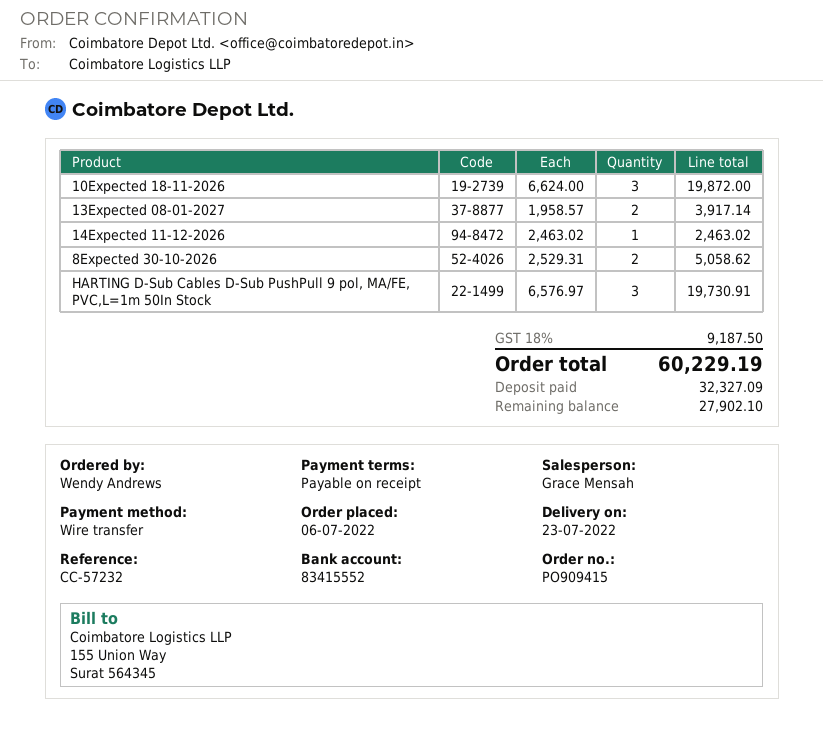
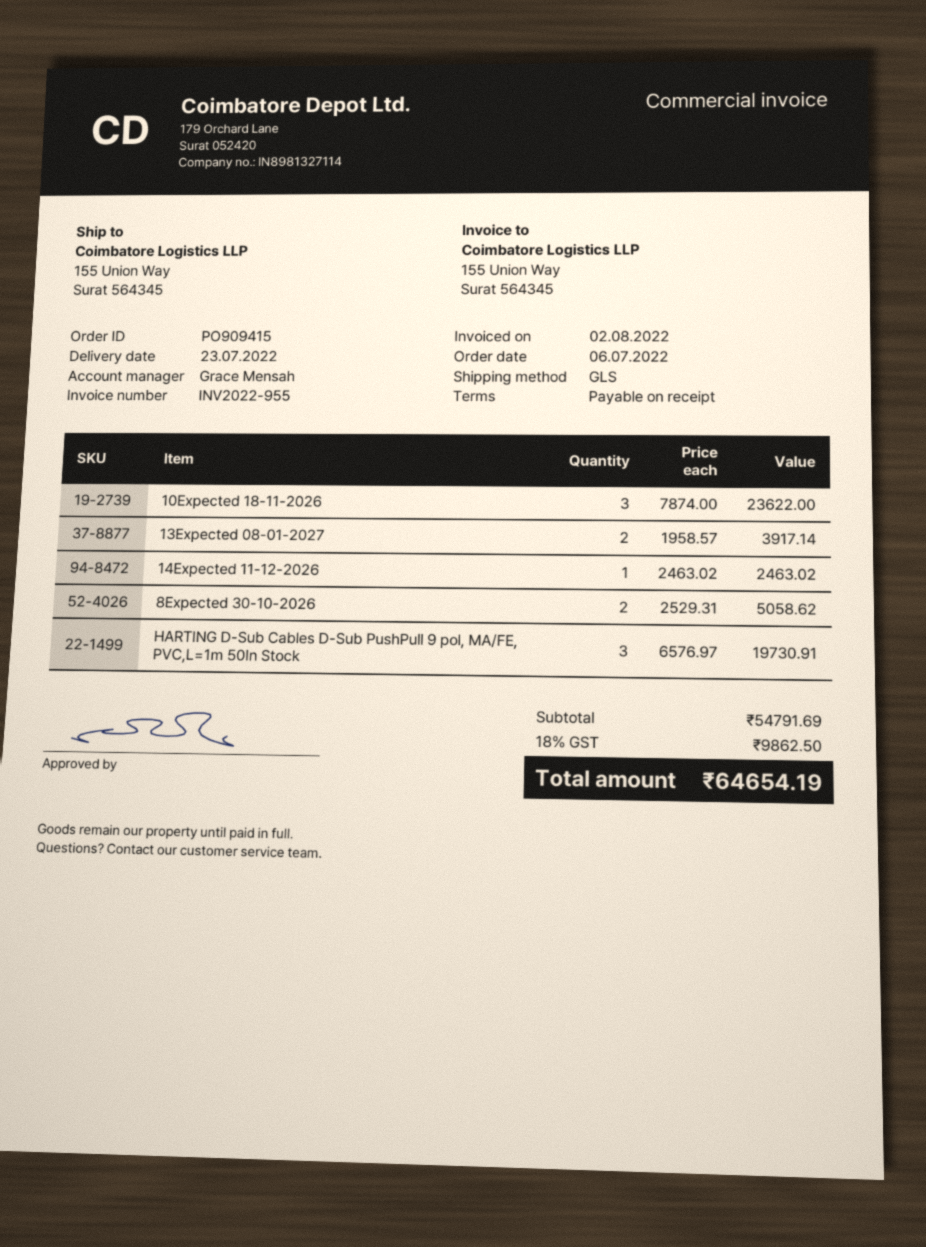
10Expected 18-11-2026: 3 x 6624.00 = 19872.00 -> 3 x 7874.00 = 23622.00
tax: 18% = 9187.50 -> 18% = 9862.50
total: 60229.19 -> 64654.19

